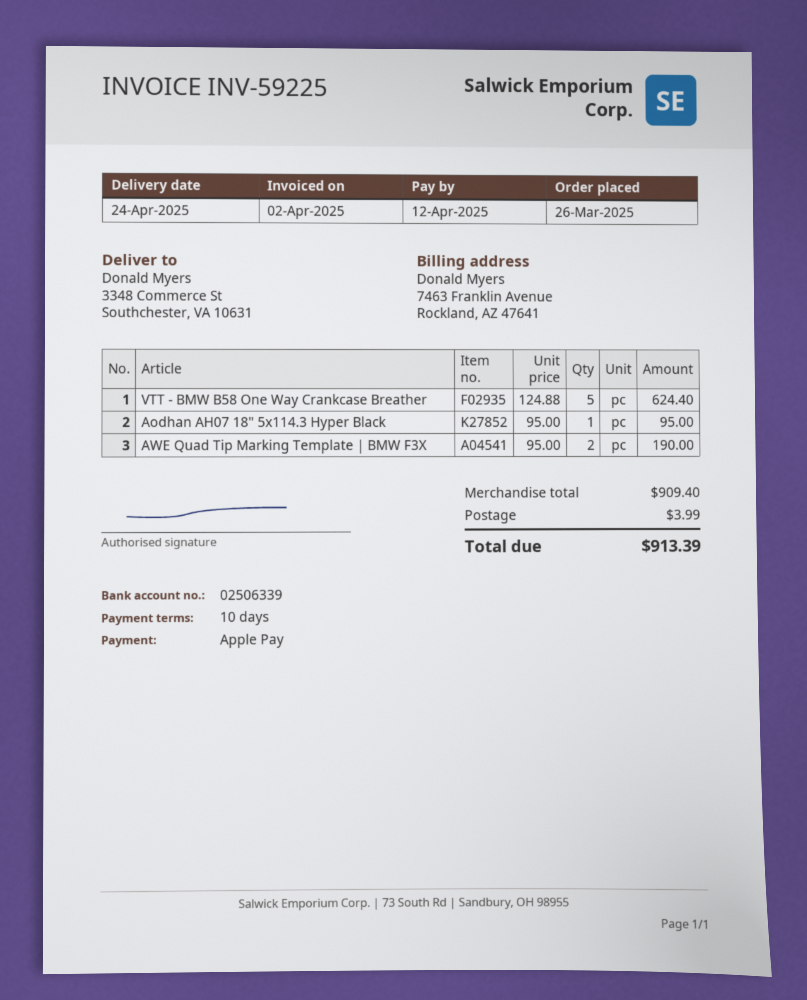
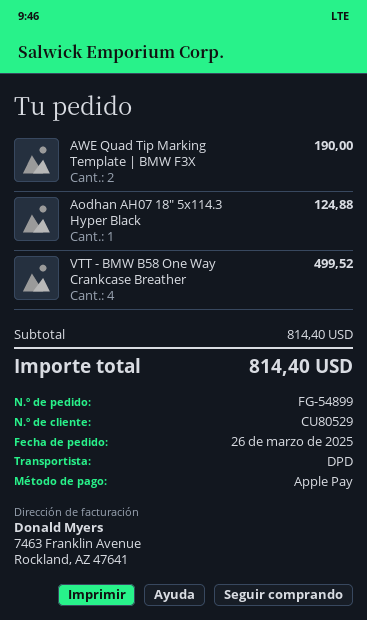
VTT - BMW B58 One Way Crankcase Breather: 5 for 624.40 -> 4 for 499.52
Aodhan AH07 18" 5x114.3 Hyper Black: 1 for 95.00 -> 1 for 124.88
subtotal: 909.40 -> 814.40
shipping: 3.99 -> none
total: 913.39 -> 814.40

